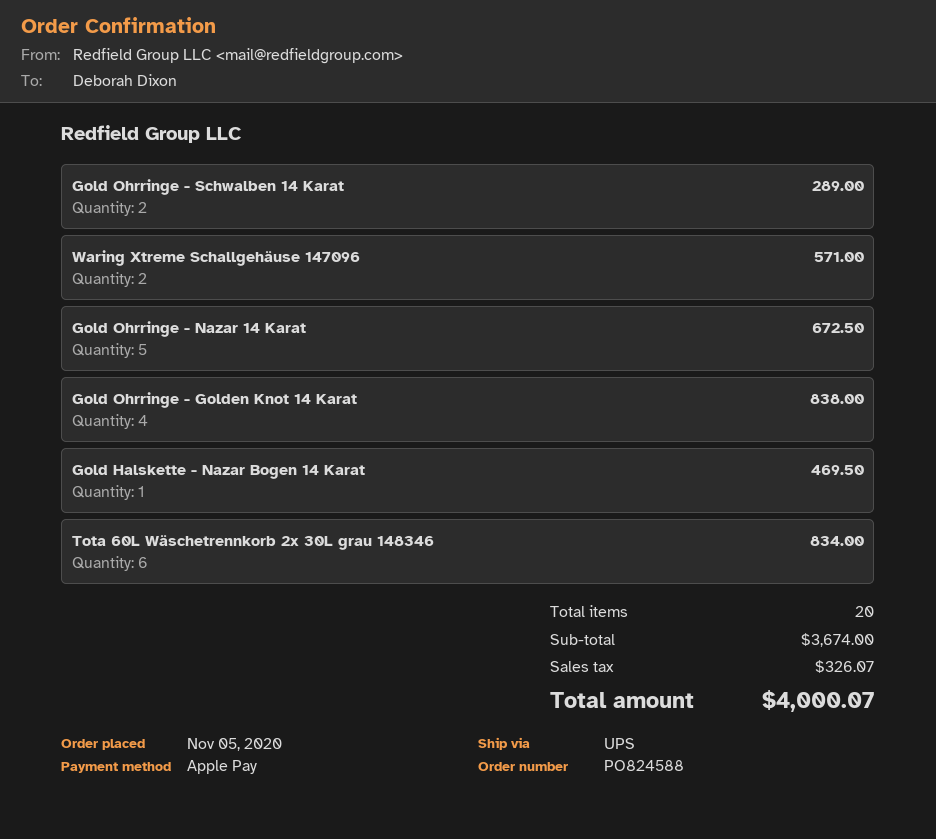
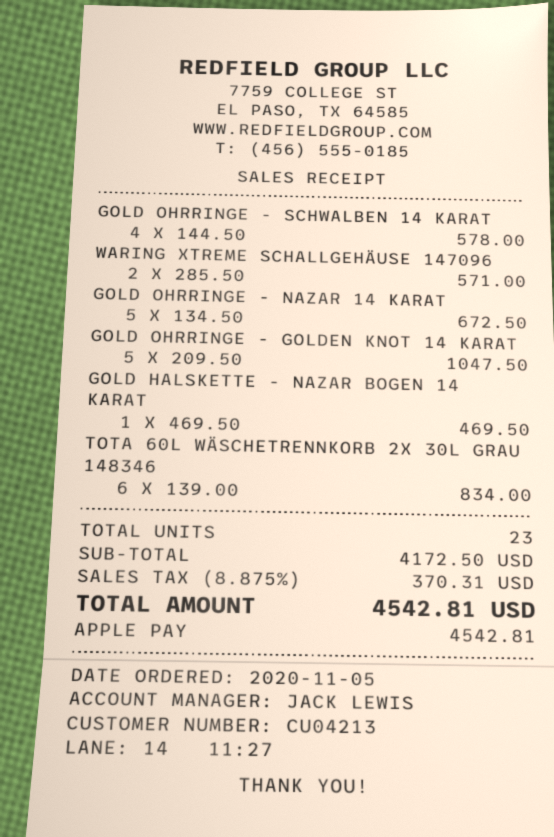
Gold Ohrringe - Schwalben 14 Karat: 2 for 289.00 -> 4 for 578.00
Gold Ohrringe - Golden Knot 14 Karat: 4 for 838.00 -> 5 for 1047.50
total quantity: 20 -> 23
subtotal: 3674.00 -> 4172.50
tax: 326.07 -> 370.31
total: 4000.07 -> 4542.81

